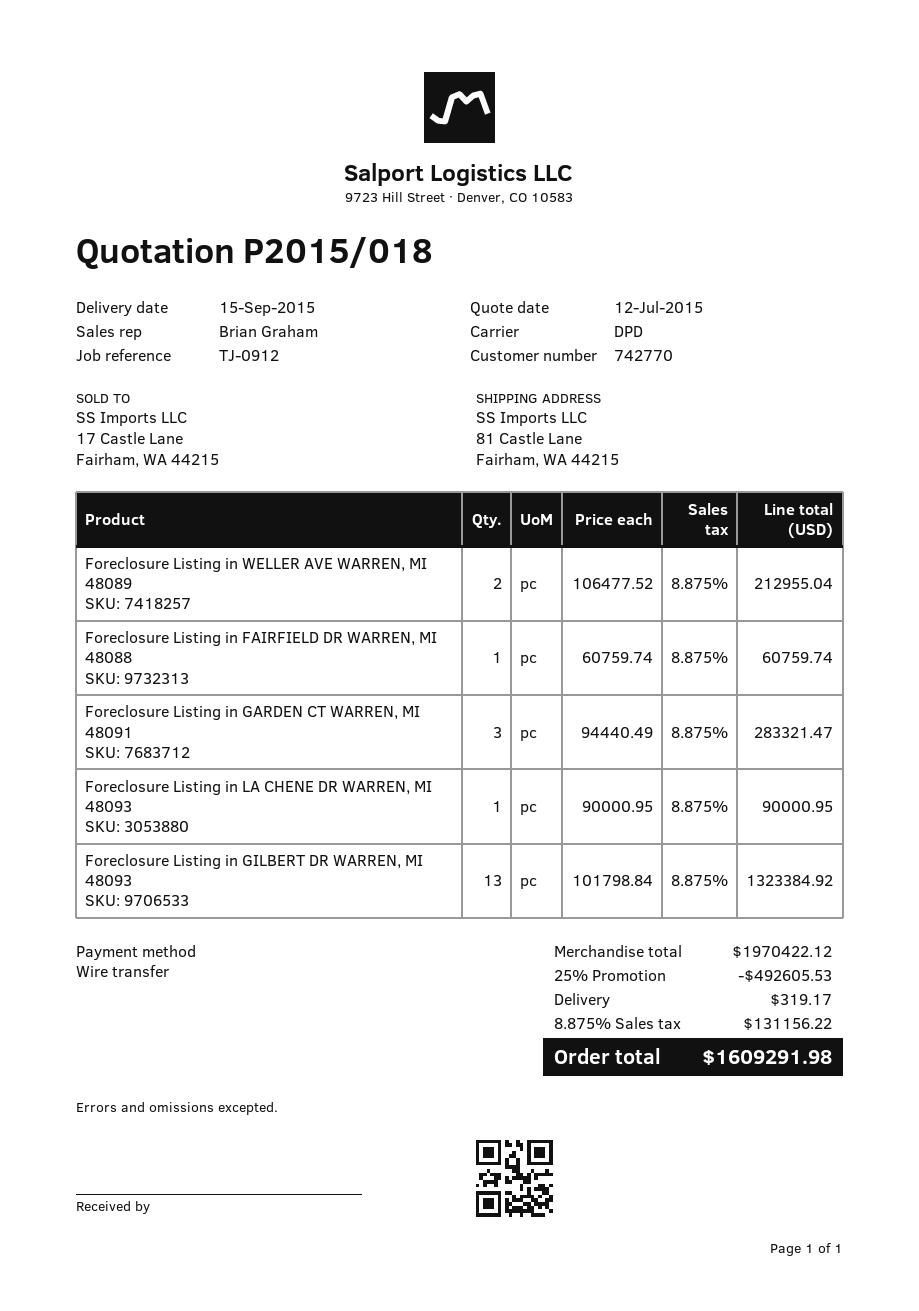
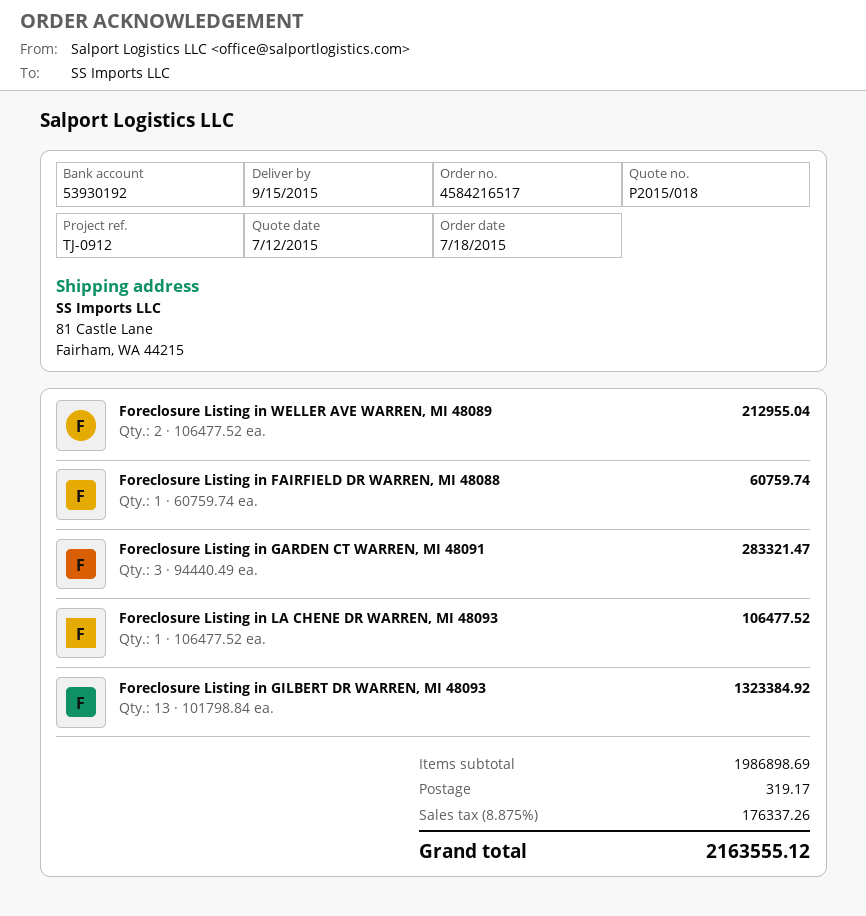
Foreclosure Listing in LA CHENE DR WARREN, MI 48093: 1 x 90000.95 = 90000.95 -> 1 x 106477.52 = 106477.52
subtotal: 1970422.12 -> 1986898.69
discount: 25% = 492605.53 -> none
tax: 8.875% = 131156.22 -> 8.875% = 176337.26
total: 1609291.98 -> 2163555.12

